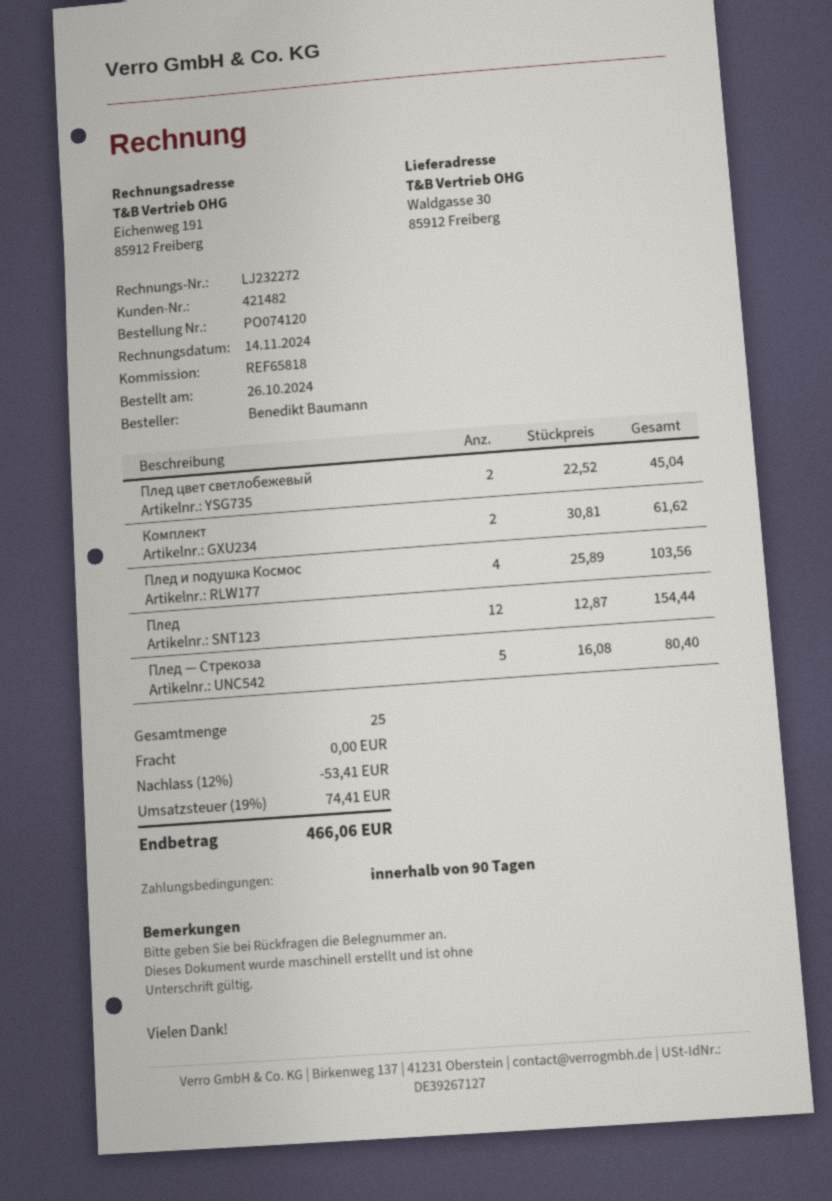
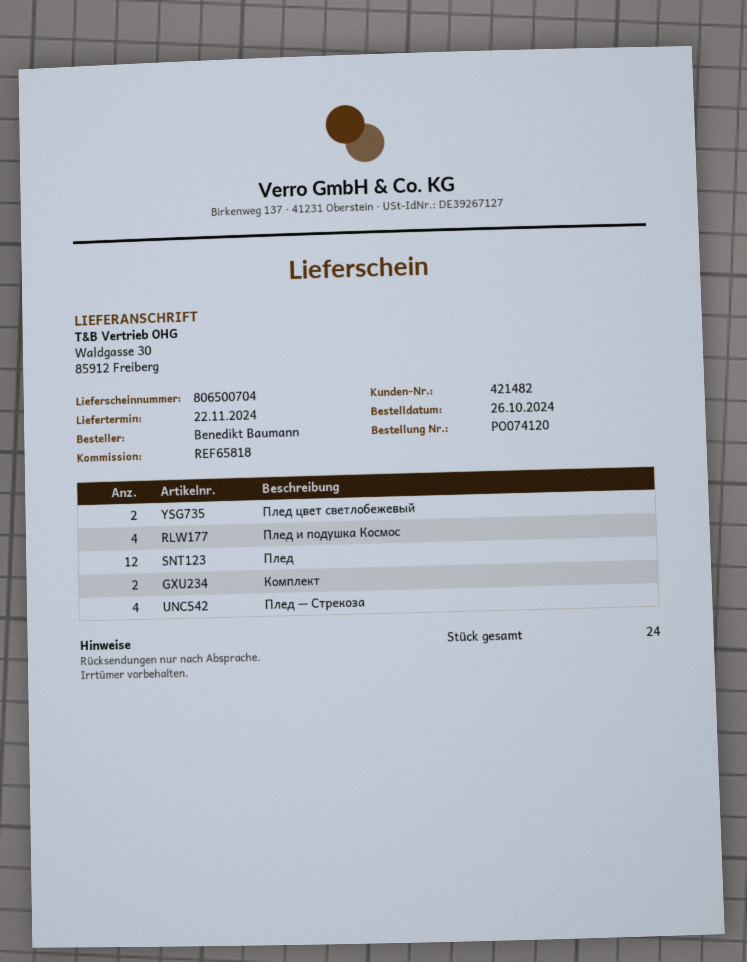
Плед — Стрекоза: 5 -> 4
total quantity: 25 -> 24

